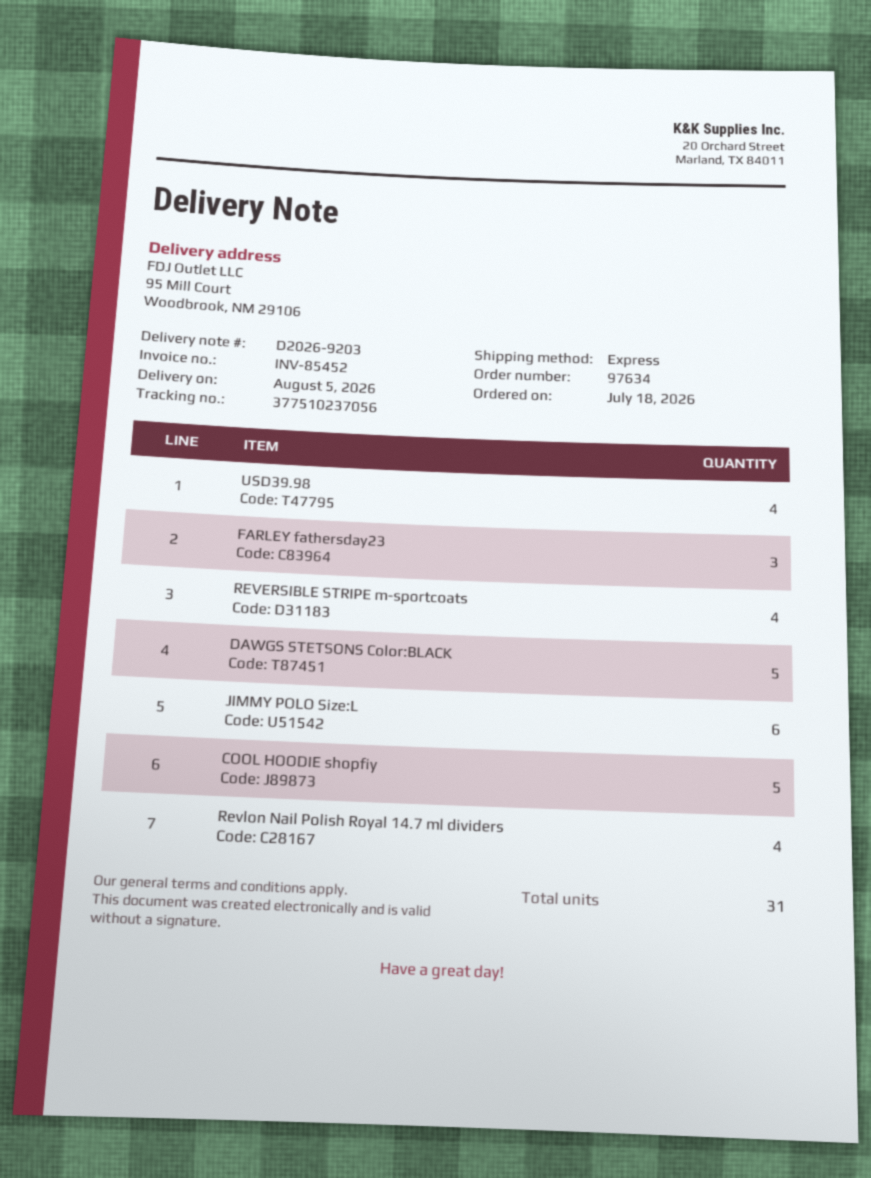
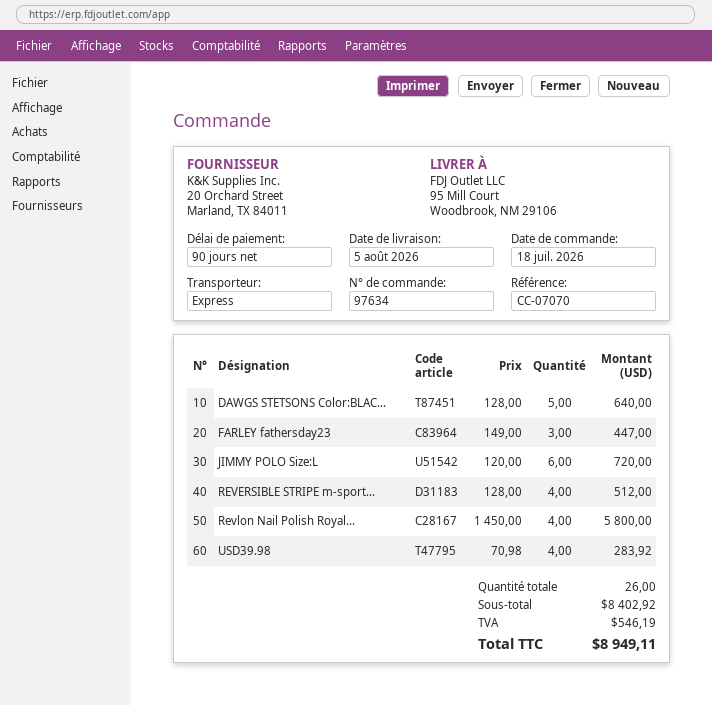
COOL HOODIE shopfiy: 5 -> none
total quantity: 31 -> 26

